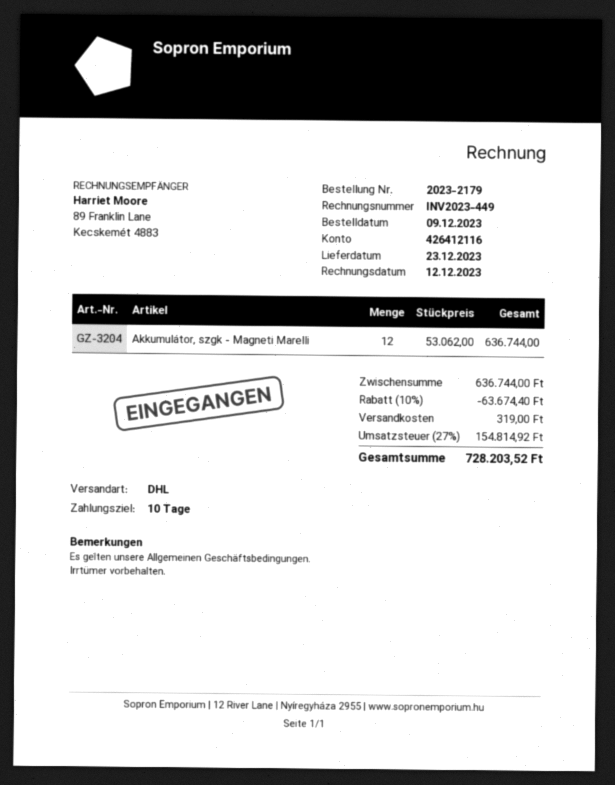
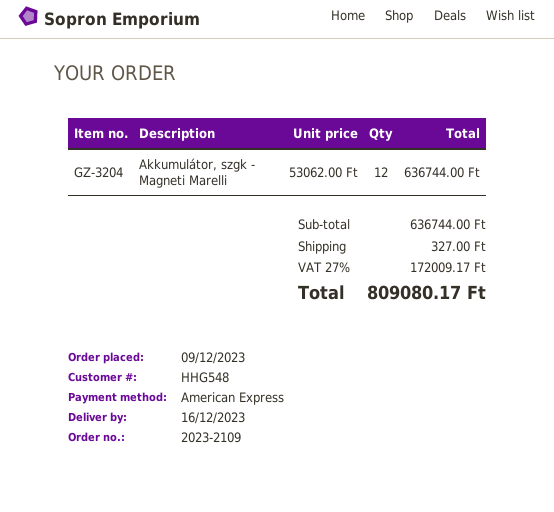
order number: 2023-2179 -> 2023-2109
delivery date: 2023-12-23 -> 2023-12-16
discount: 10% = 63674.40 -> none
shipping: 319.00 -> 327.00
tax: 27% = 154814.92 -> 27% = 172009.17
total: 728203.52 -> 809080.17

